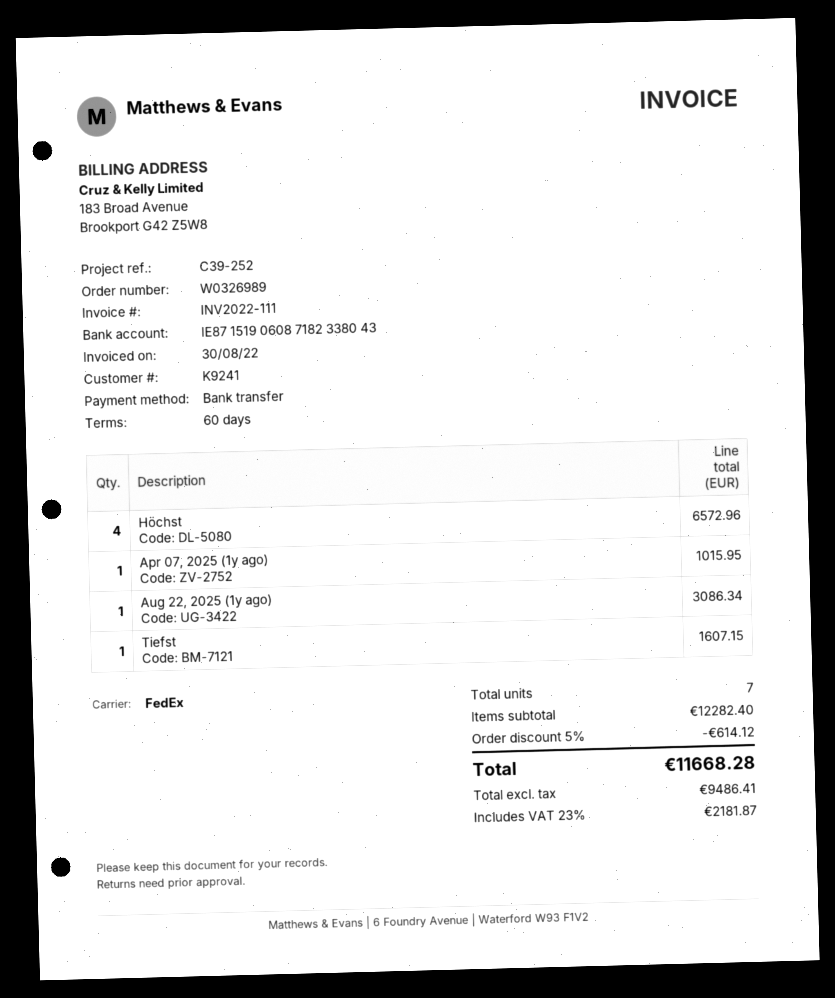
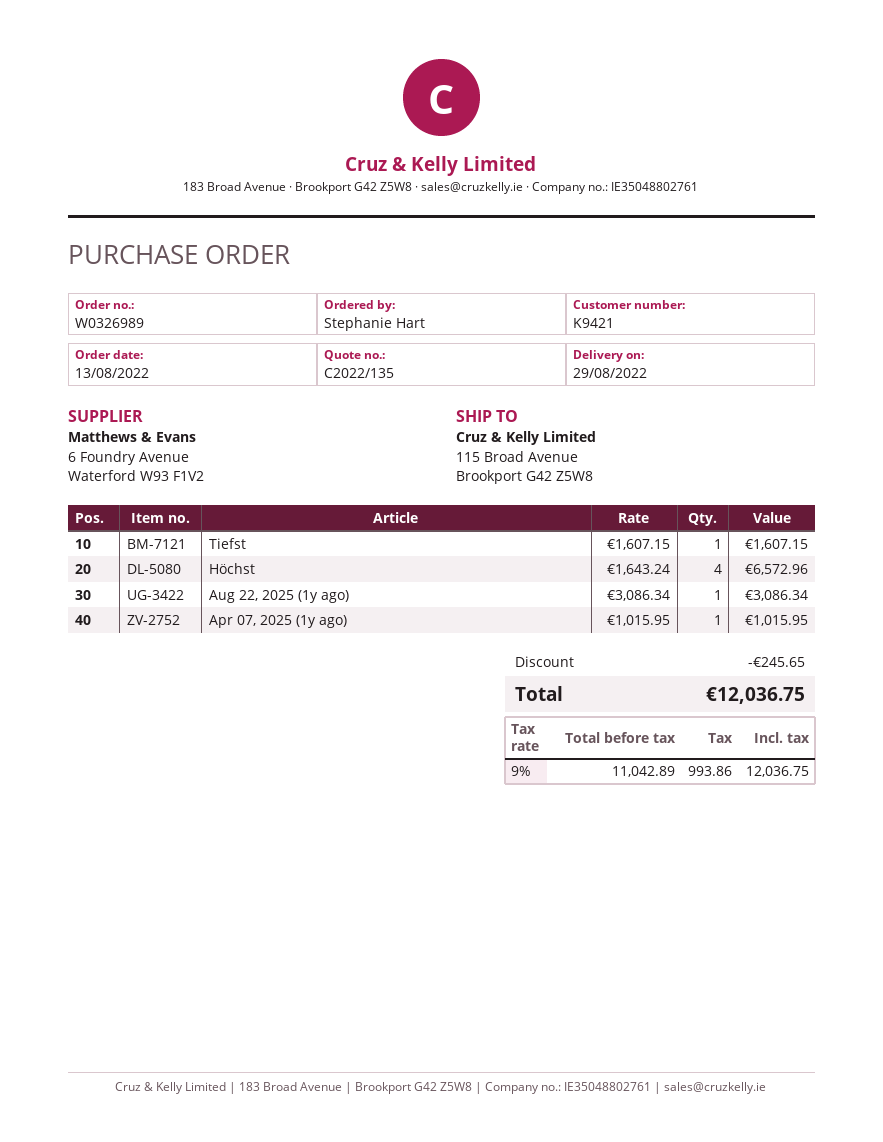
customer number: K9241 -> K9421
discount: 614.12 -> 245.65
net: 9486.41 -> 11042.89
tax: 23% = 2181.87 -> 9% = 993.86
total: 11668.28 -> 12036.75

